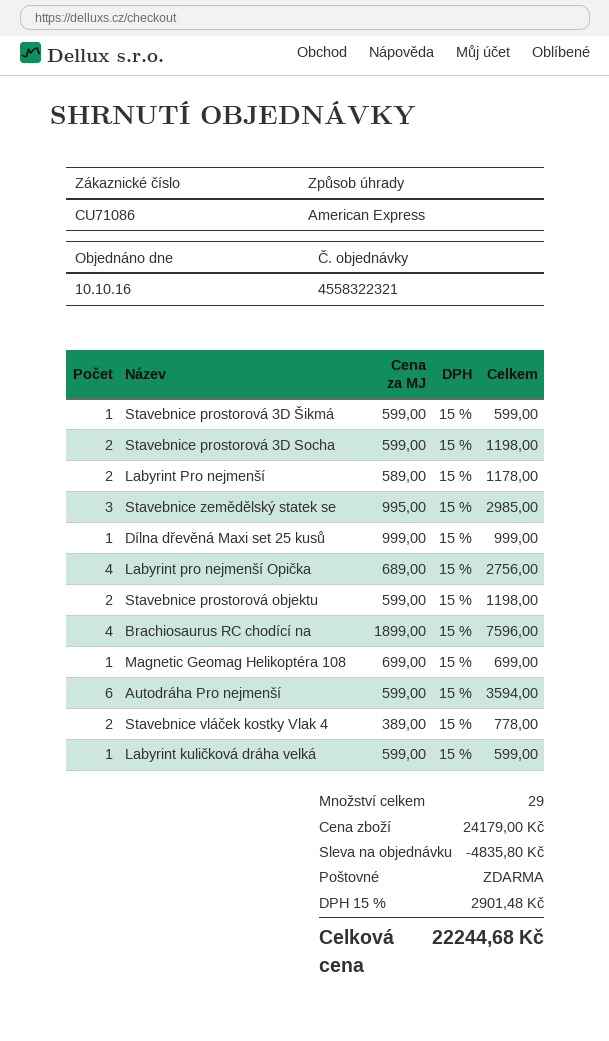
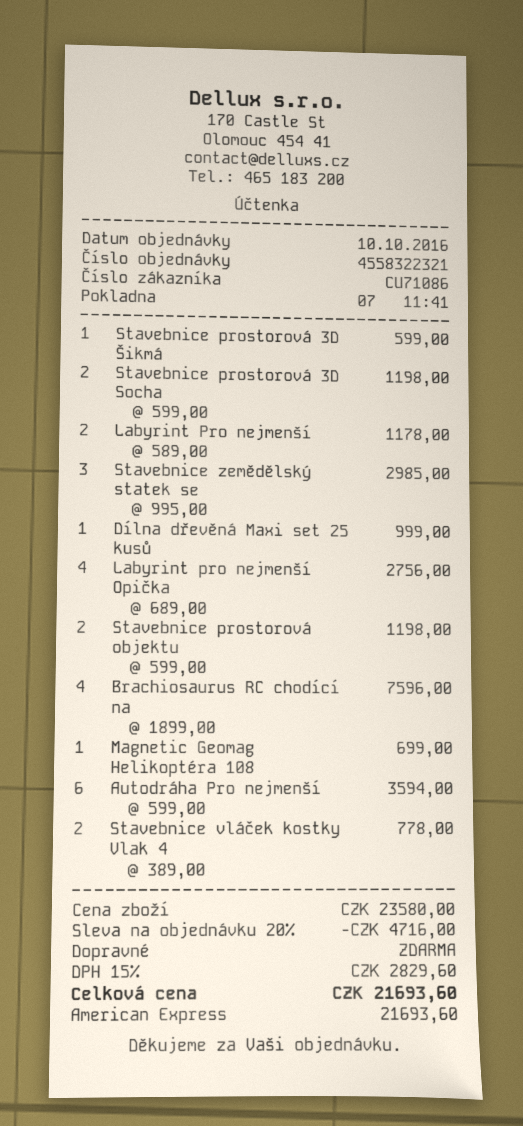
Labyrint kuličková dráha velká: 1 x 599.00 = 599.00 -> none
subtotal: 24179.00 -> 23580.00
discount: 4835.80 -> 4716.00
tax: 15% = 2901.48 -> 15% = 2829.60
total: 22244.68 -> 21693.60

